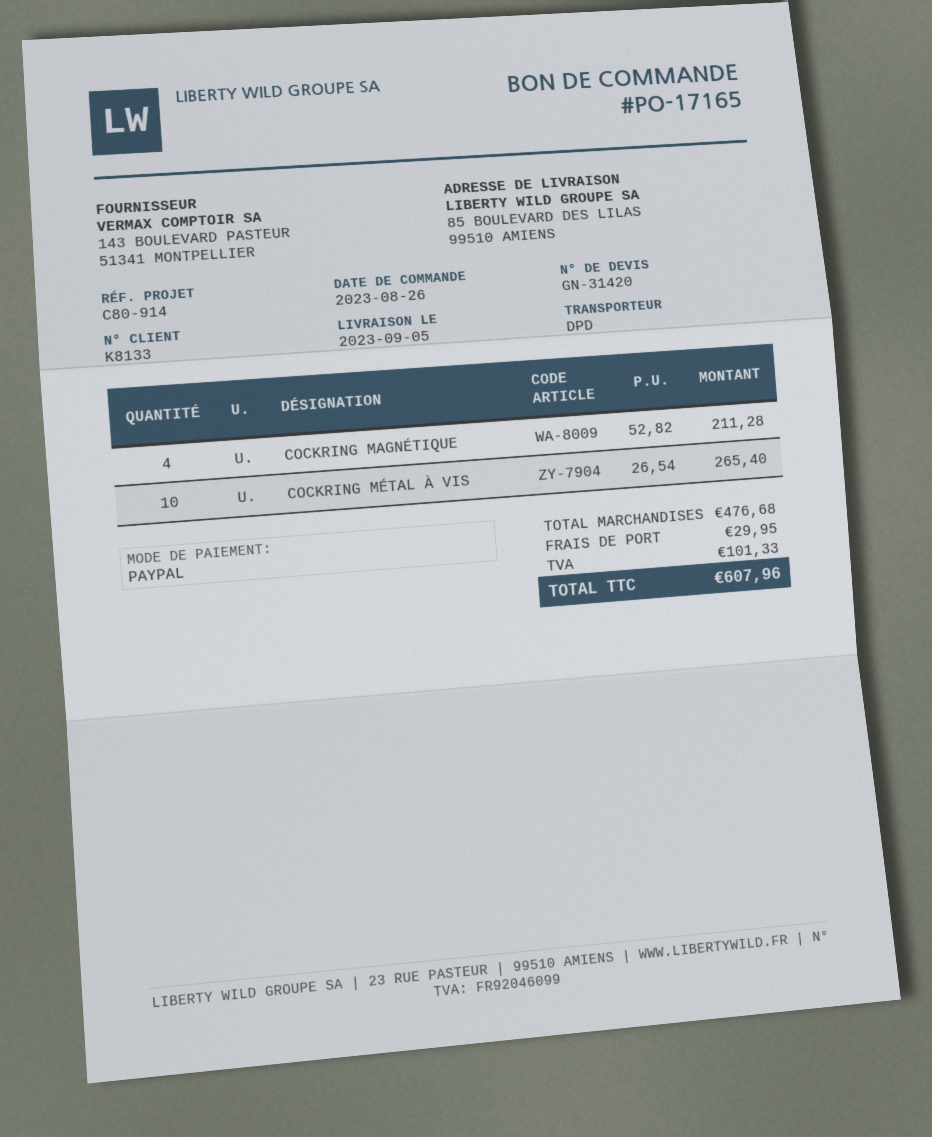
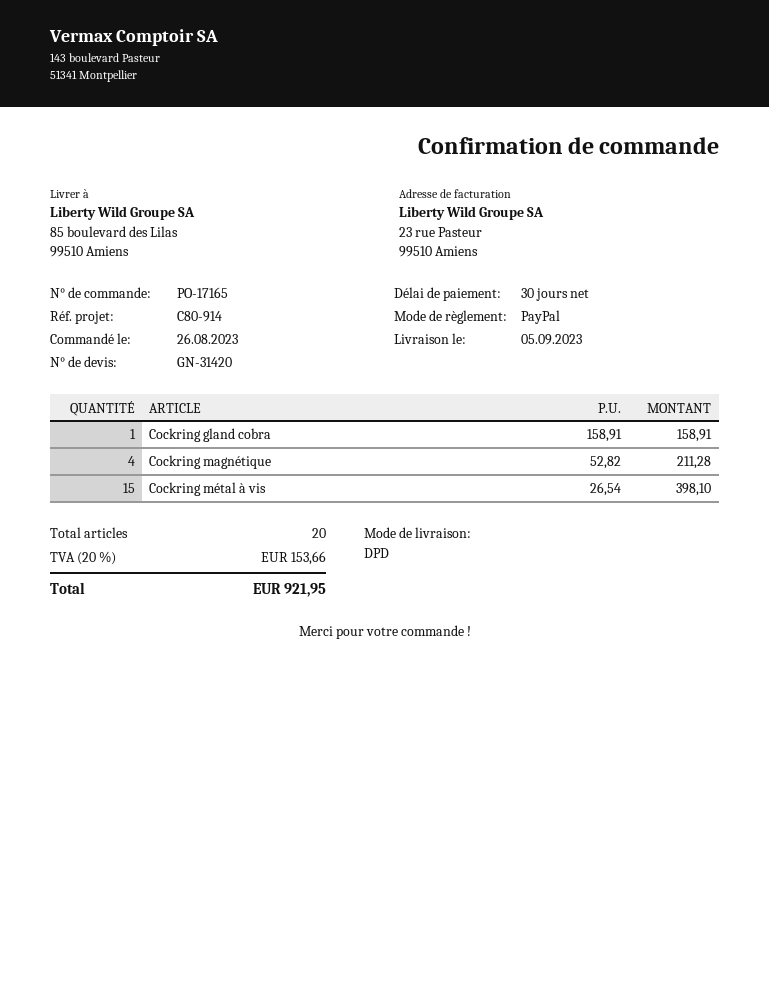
COCKRING MÉTAL À VIS: 10 x 26.54 = 265.40 -> 15 x 26.54 = 398.10
Cockring gland cobra: none -> 1 x 158.91 = 158.91
shipping: 29.95 -> none
tax: 101.33 -> 153.66
total: 607.96 -> 921.95

